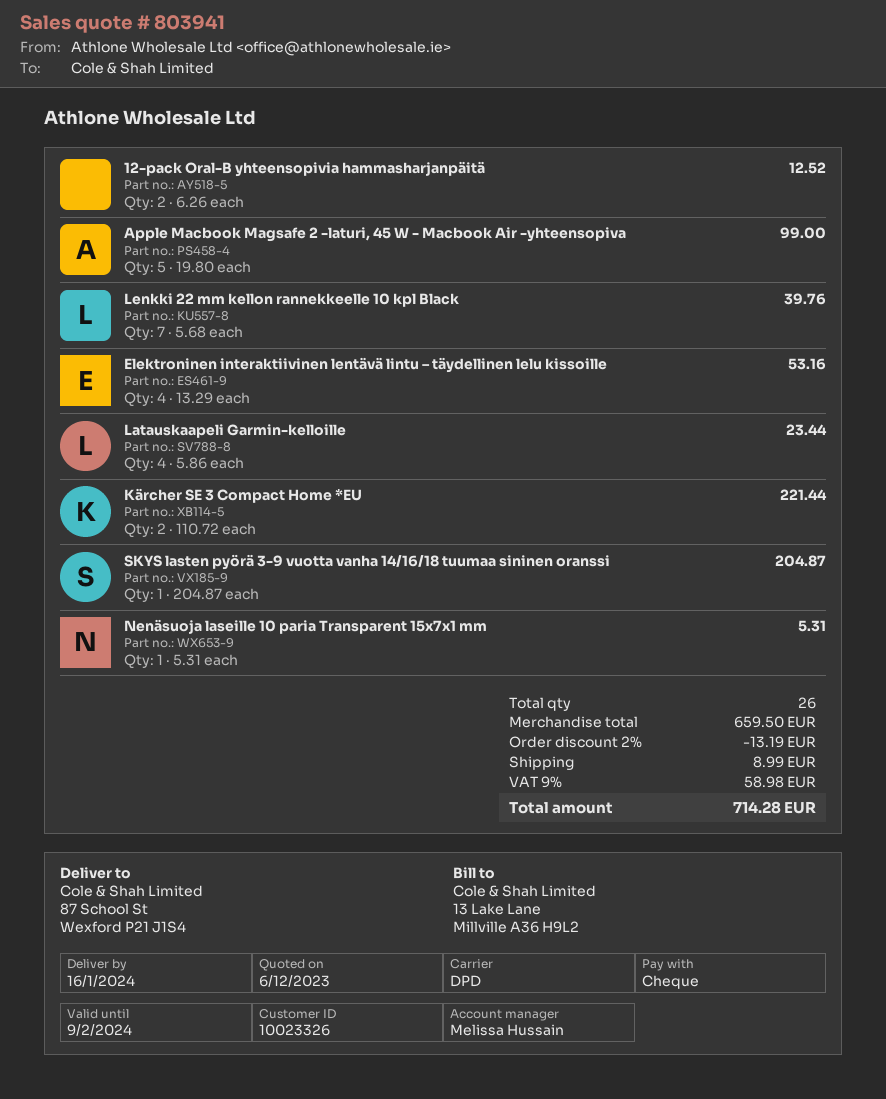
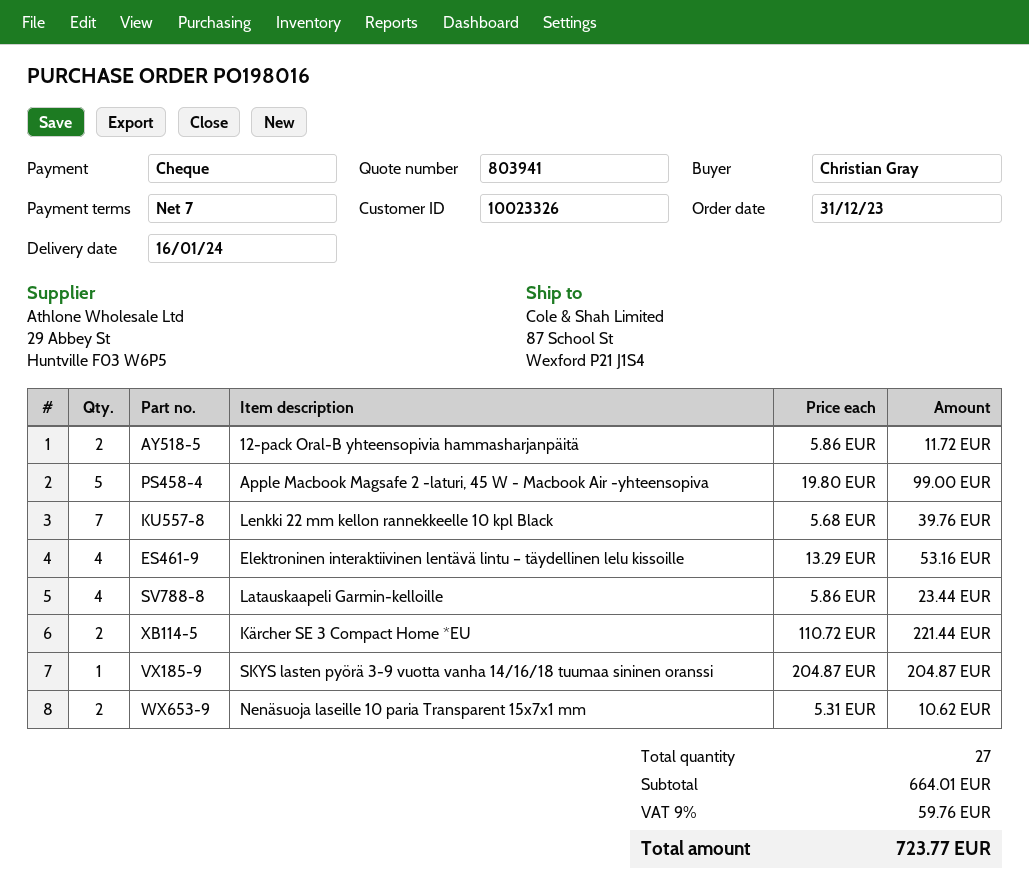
12-pack Oral-B yhteensopivia hammasharjanpäitä: 2 x 6.26 = 12.52 -> 2 x 5.86 = 11.72
Nenäsuoja laseille 10 paria Transparent 15x7x1 mm: 1 x 5.31 = 5.31 -> 2 x 5.31 = 10.62
total quantity: 26 -> 27
subtotal: 659.50 -> 664.01
discount: 2% = 13.19 -> none
shipping: 8.99 -> none
tax: 9% = 58.98 -> 9% = 59.76
total: 714.28 -> 723.77

